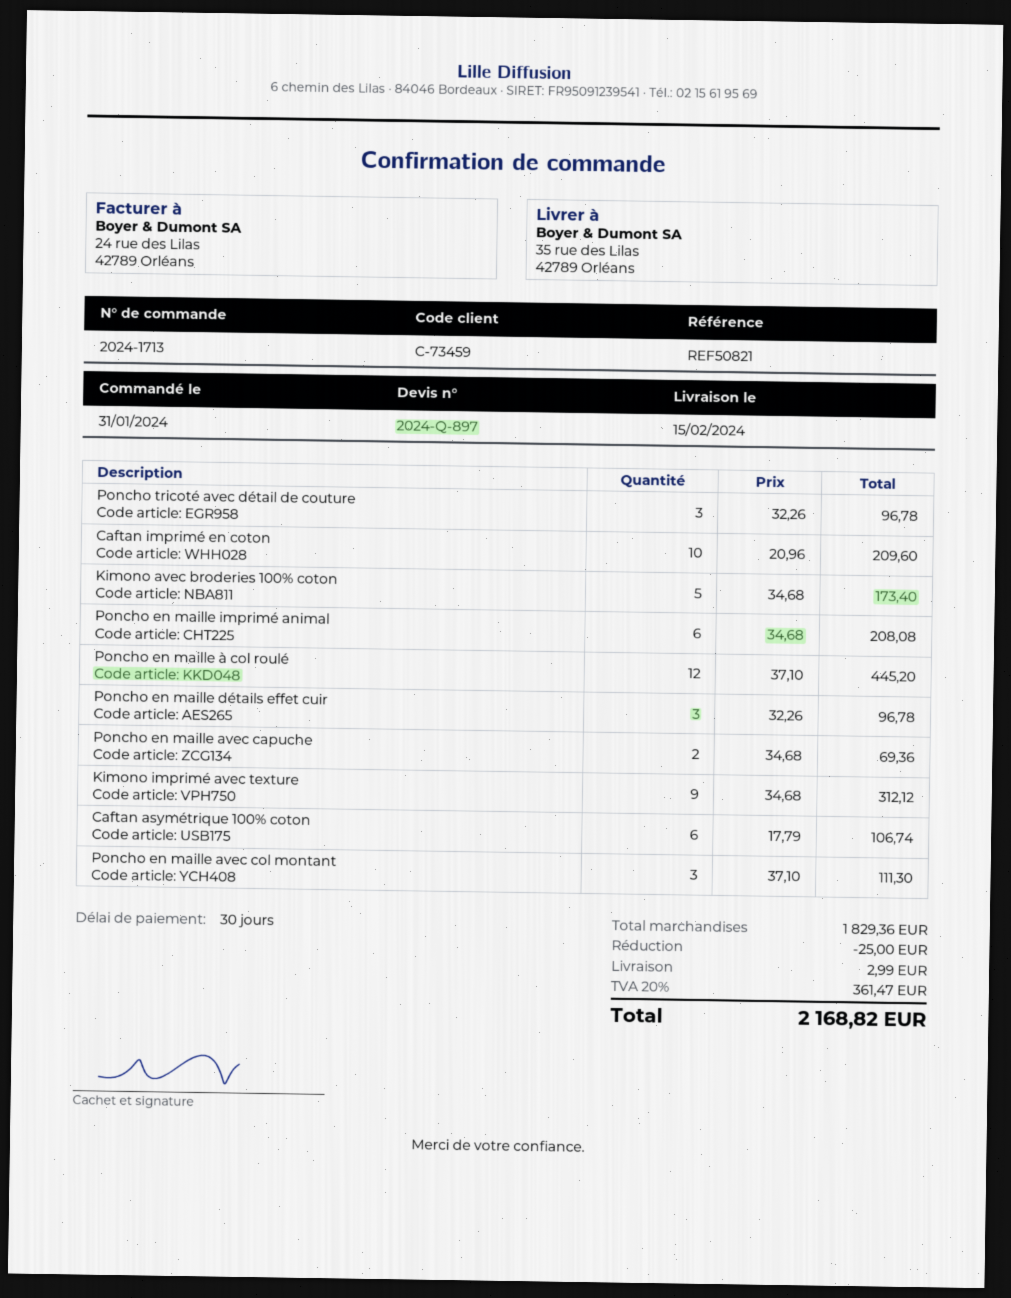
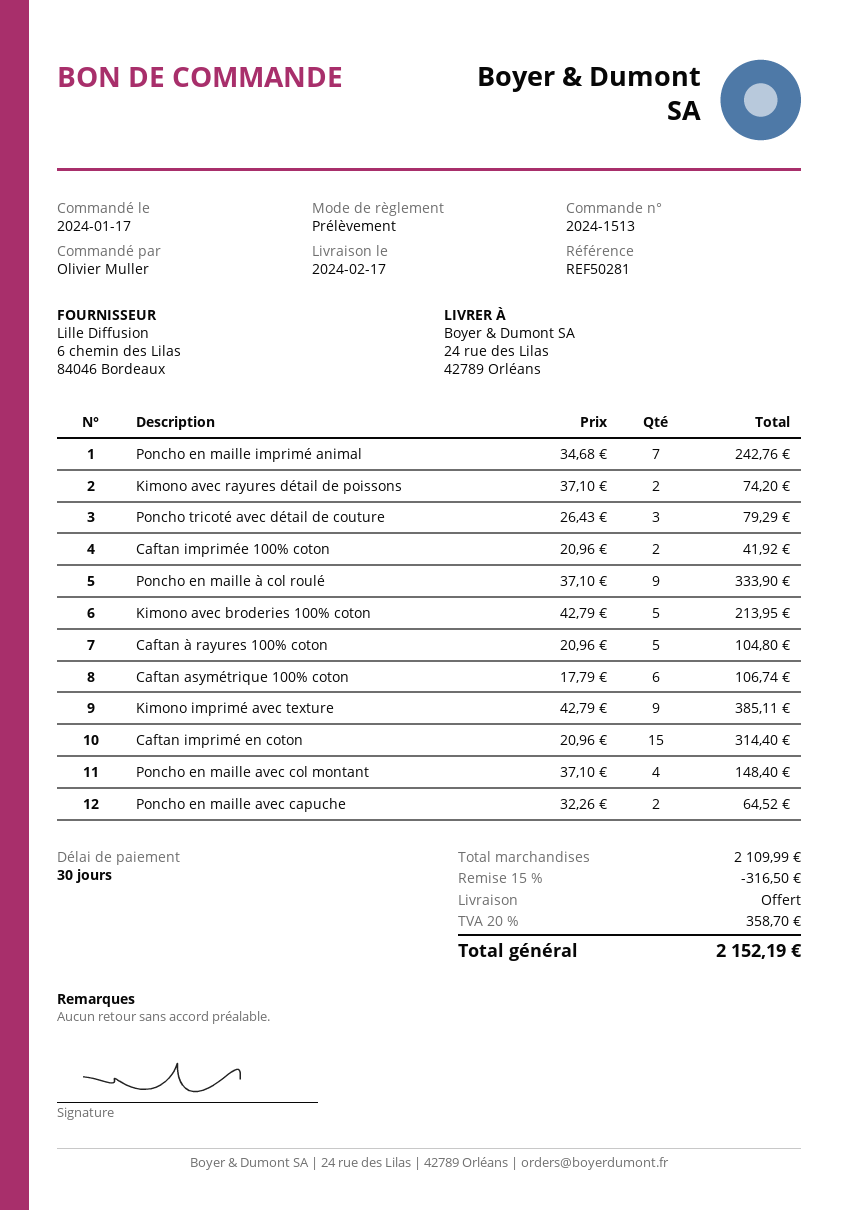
order number: 2024-1713 -> 2024-1513
order date: 2024-01-31 -> 2024-01-17
delivery date: 2024-02-15 -> 2024-02-17
reference: REF50821 -> REF50281
ship to: 35 rue des Lilas, 42789 Orléans -> 24 rue des Lilas, 42789 Orléans
Poncho tricoté avec détail de couture: 3 x 32.26 = 96.78 -> 3 x 26.43 = 79.29
Caftan imprimé en coton: 10 x 20.96 = 209.60 -> 15 x 20.96 = 314.40
Kimono avec broderies 100% coton: 5 x 34.68 = 173.40 -> 5 x 42.79 = 213.95
Poncho en maille imprimé animal: 6 x 34.68 = 208.08 -> 7 x 34.68 = 242.76
Poncho en maille à col roulé: 12 x 37.10 = 445.20 -> 9 x 37.10 = 333.90
Poncho en maille détails effet cuir: 3 x 32.26 = 96.78 -> none
Poncho en maille avec capuche: 2 x 34.68 = 69.36 -> 2 x 32.26 = 64.52
Kimono imprimé avec texture: 9 x 34.68 = 312.12 -> 9 x 42.79 = 385.11
Poncho en maille avec col montant: 3 x 37.10 = 111.30 -> 4 x 37.10 = 148.40
Kimono avec rayures détail de poissons: none -> 2 x 37.10 = 74.20
Caftan imprimée 100% coton: none -> 2 x 20.96 = 41.92
Caftan à rayures 100% coton: none -> 5 x 20.96 = 104.80
subtotal: 1829.36 -> 2109.99
discount: 25.00 -> 316.50
shipping: 2.99 -> 0.00
tax: 20% = 361.47 -> 20% = 358.70
total: 2168.82 -> 2152.19

